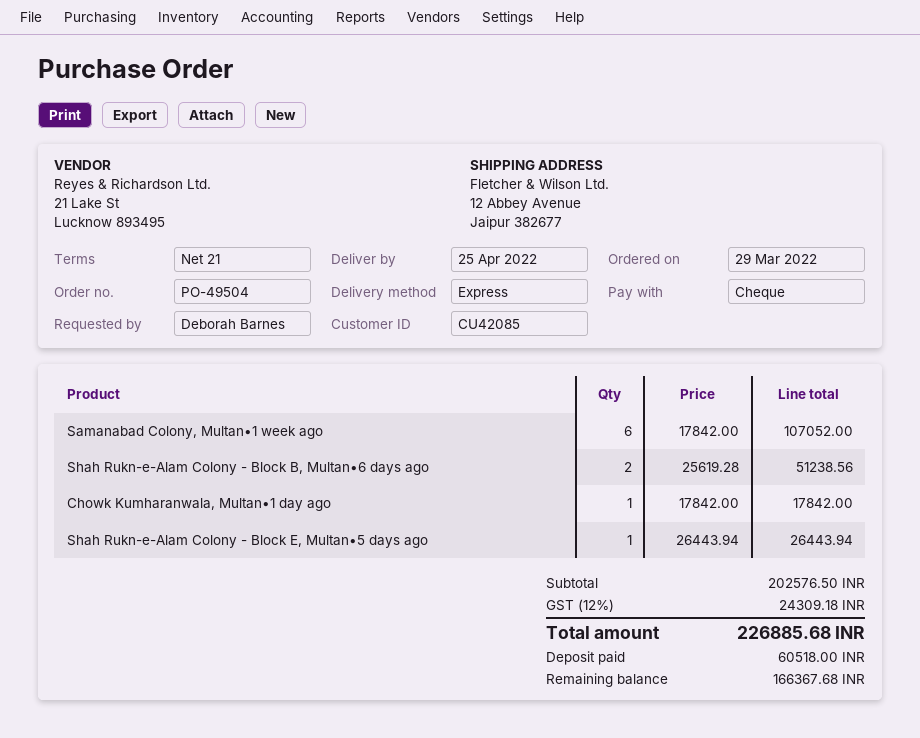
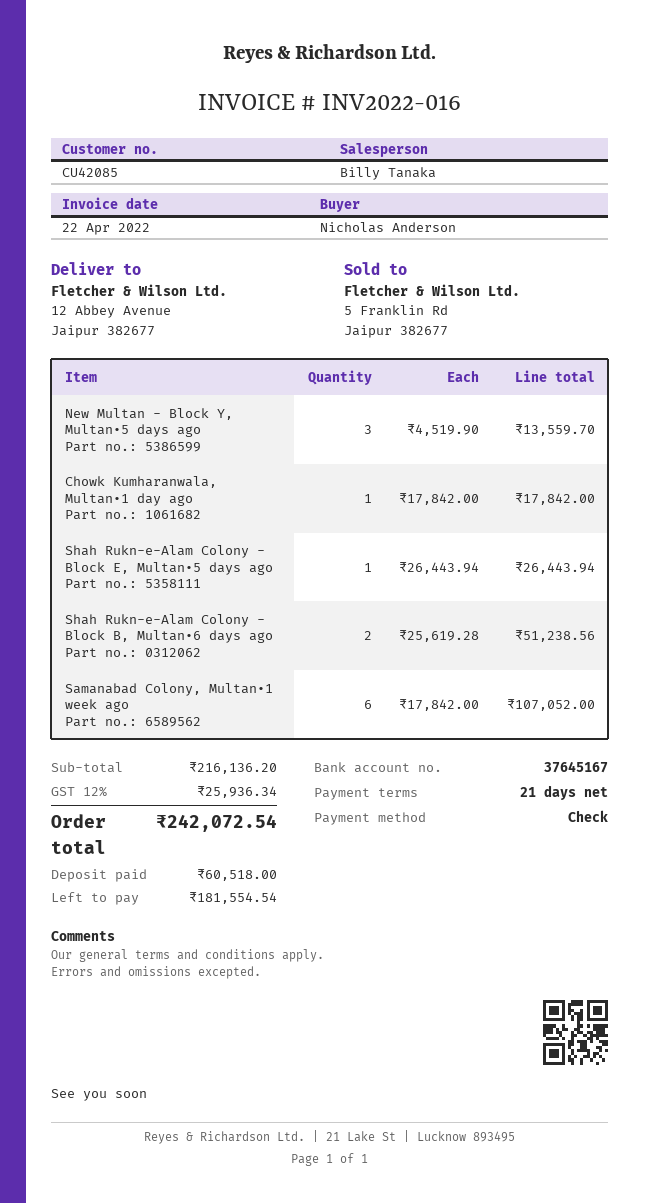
ordered by: Deborah Barnes -> Nicholas Anderson
New Multan - Block Y, Multan•5 days ago: none -> 3 x 4519.90 = 13559.70
subtotal: 202576.50 -> 216136.20
tax: 12% = 24309.18 -> 12% = 25936.34
total: 226885.68 -> 242072.54
balance: 166367.68 -> 181554.54

